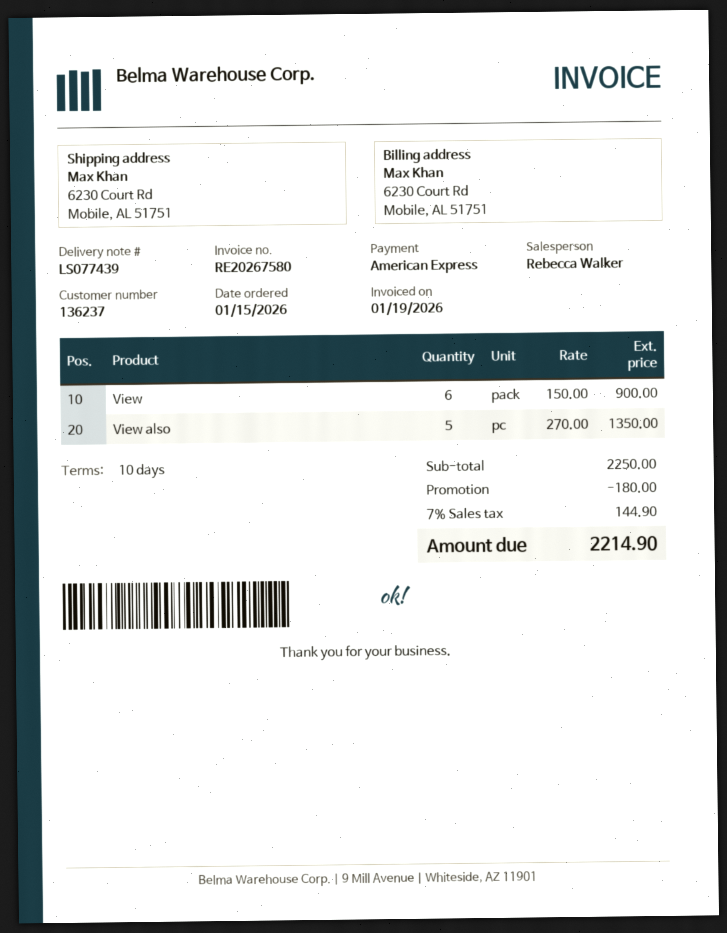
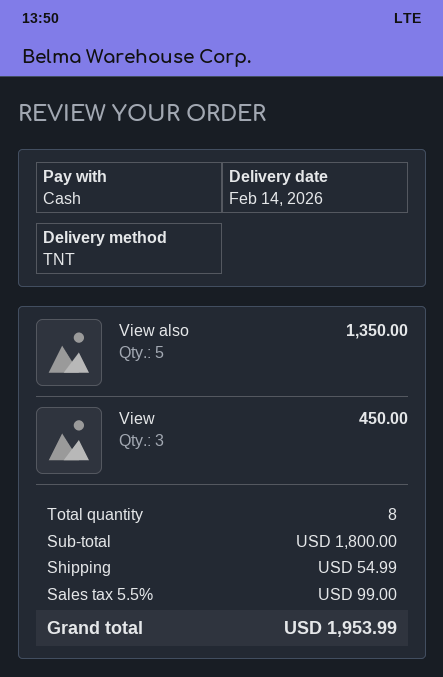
payment method: American Express -> cash
View: 6 for 900.00 -> 3 for 450.00
subtotal: 2250.00 -> 1800.00
discount: 180.00 -> none
shipping: none -> 54.99
tax: 7% = 144.90 -> 5.5% = 99.00
total: 2214.90 -> 1953.99

